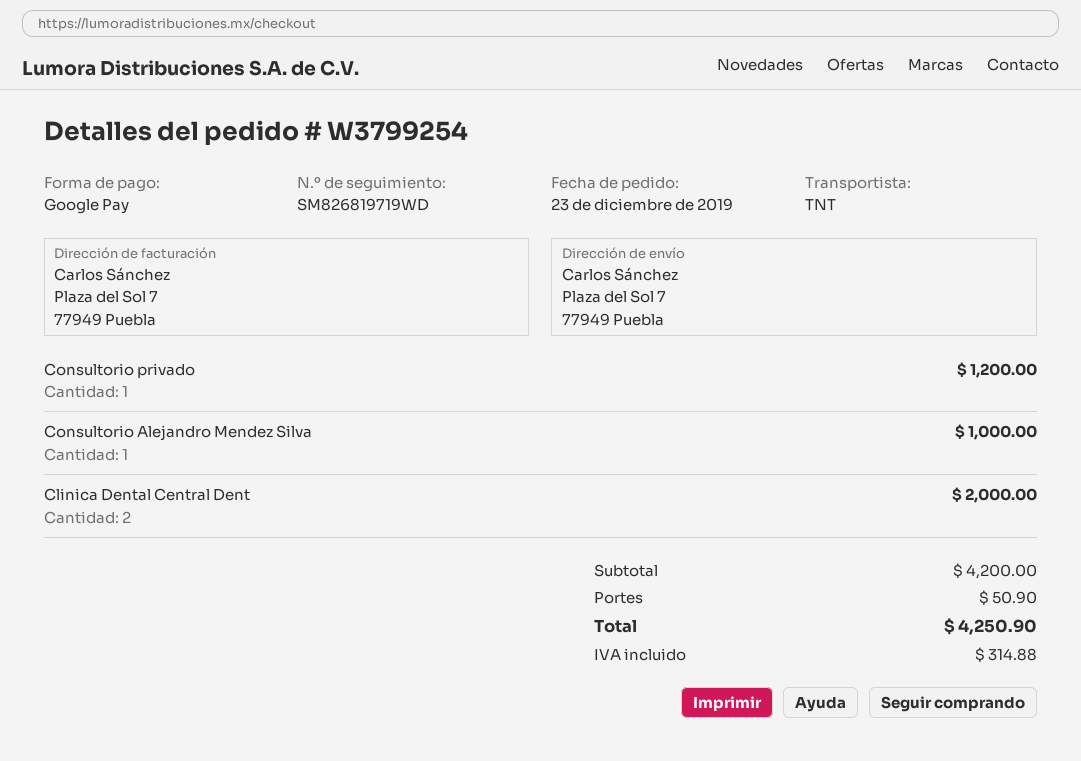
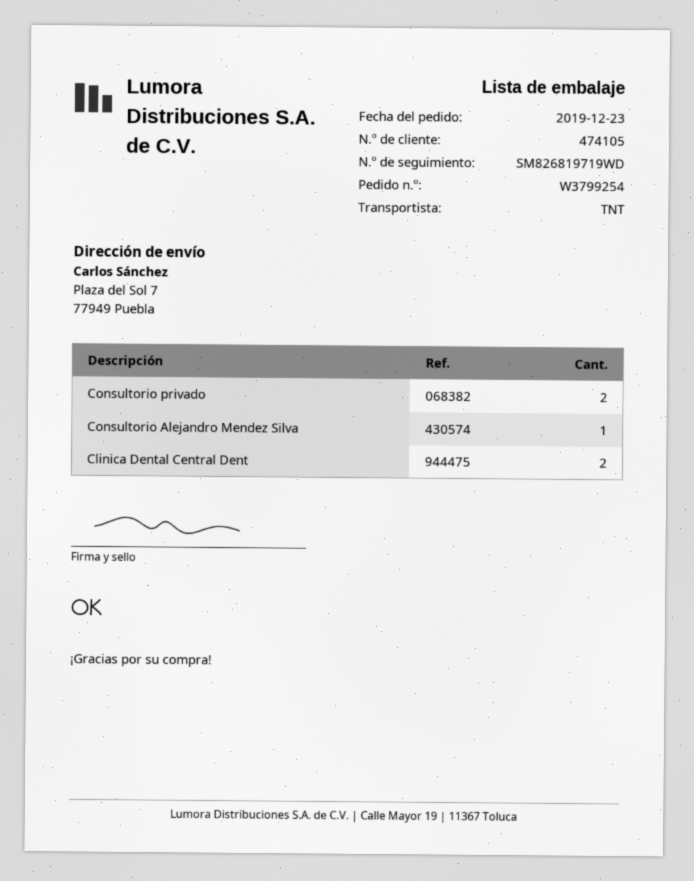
Consultorio privado: 1 -> 2

